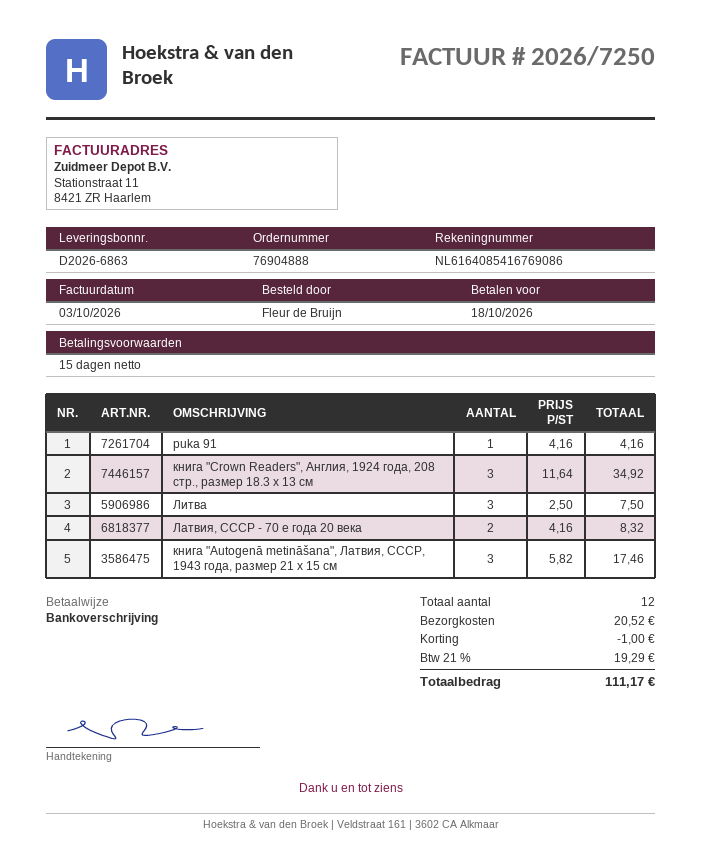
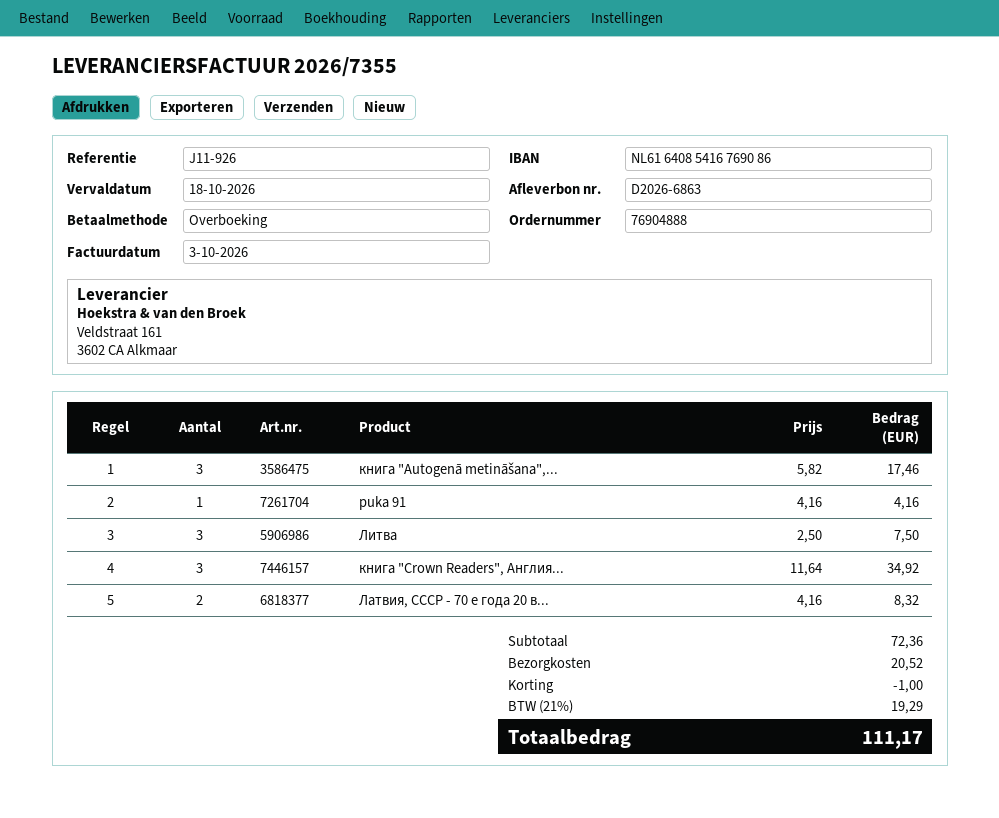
invoice number: 2026/7250 -> 2026/7355

